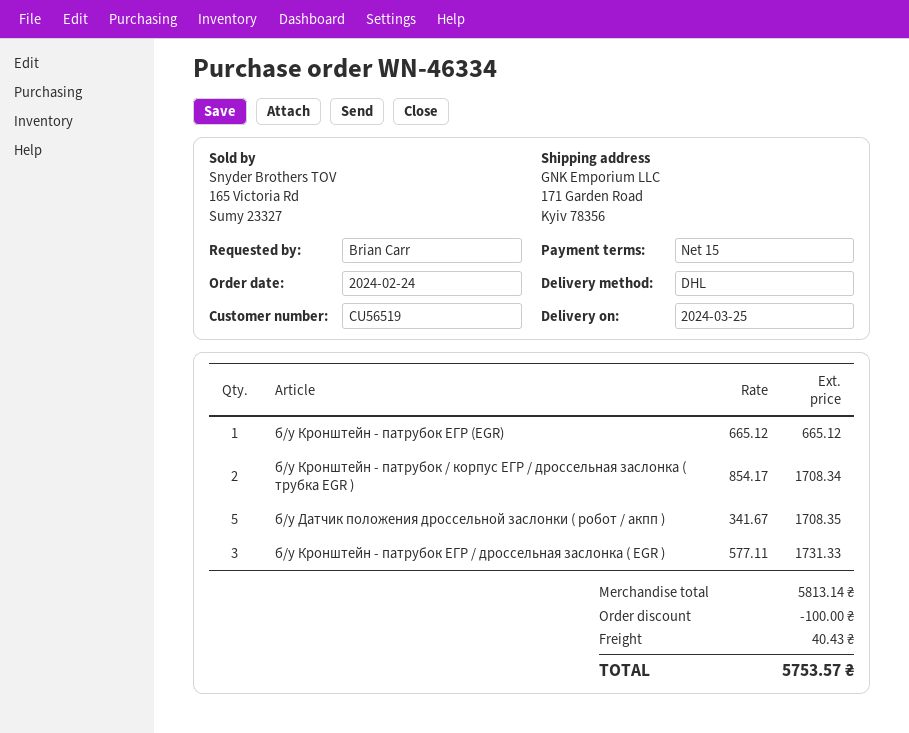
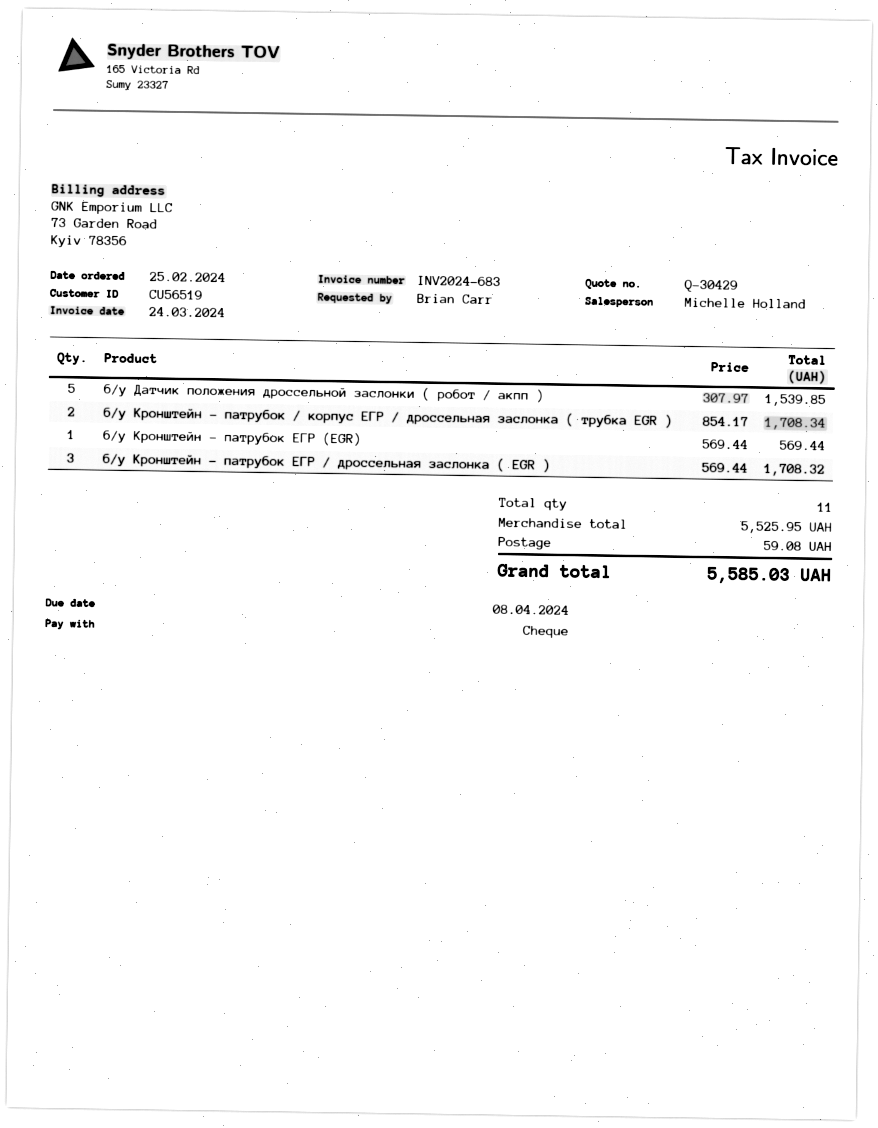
order date: 2024-02-24 -> 2024-02-25
б/у Кронштейн - патрубок ЕГР (EGR): 1 x 665.12 = 665.12 -> 1 x 569.44 = 569.44
б/у Датчик положения дроссельной заслонки ( робот / акпп ): 5 x 341.67 = 1708.35 -> 5 x 307.97 = 1539.85
б/у Кронштейн - патрубок ЕГР / дроссельная заслонка ( EGR ): 3 x 577.11 = 1731.33 -> 3 x 569.44 = 1708.32
subtotal: 5813.14 -> 5525.95
discount: 100.00 -> none
shipping: 40.43 -> 59.08
total: 5753.57 -> 5585.03

